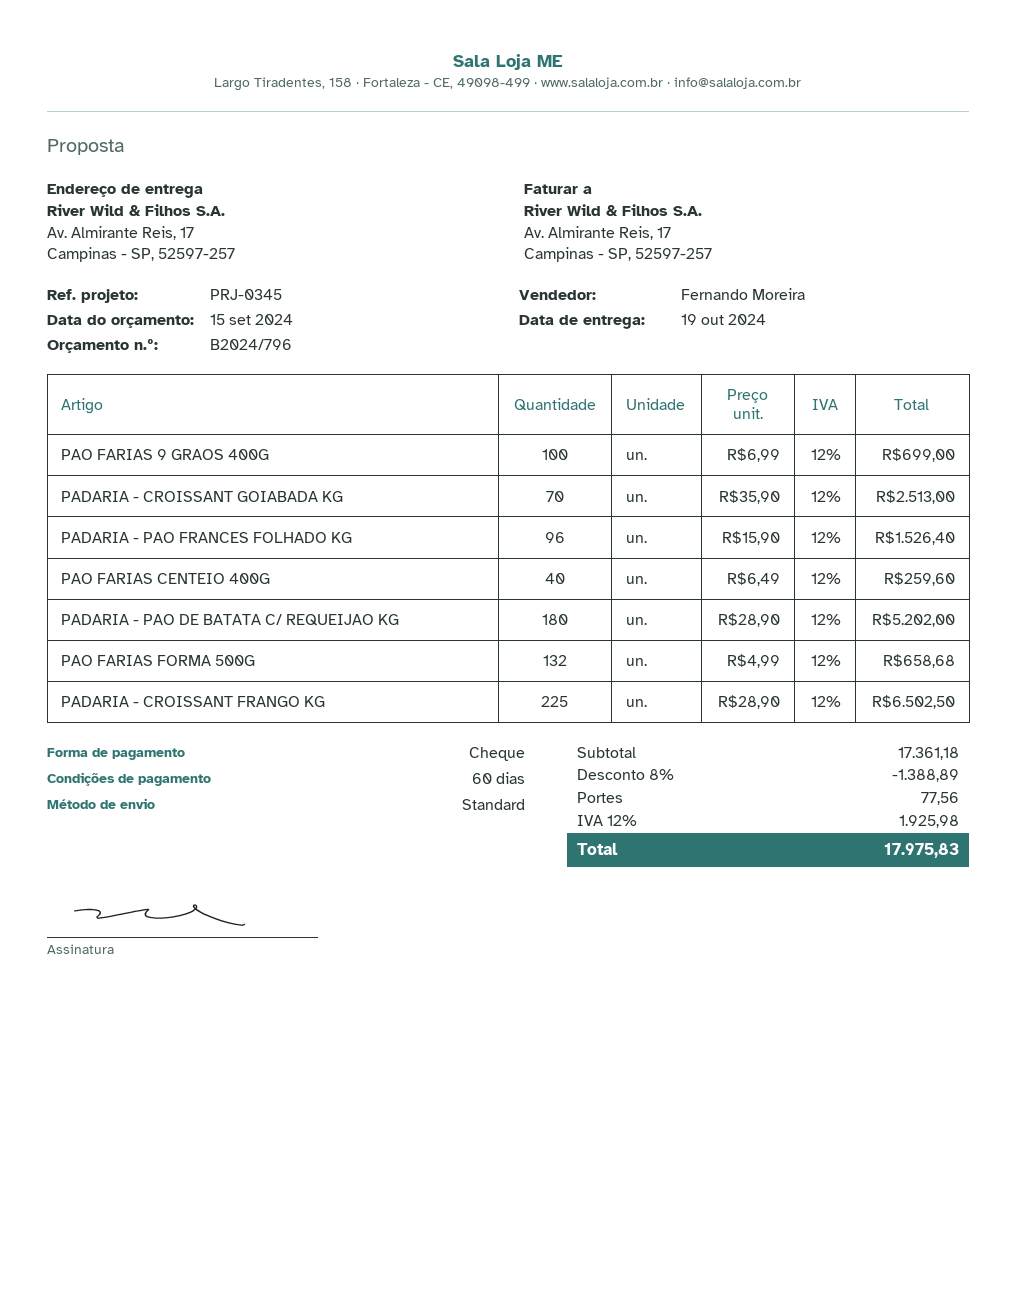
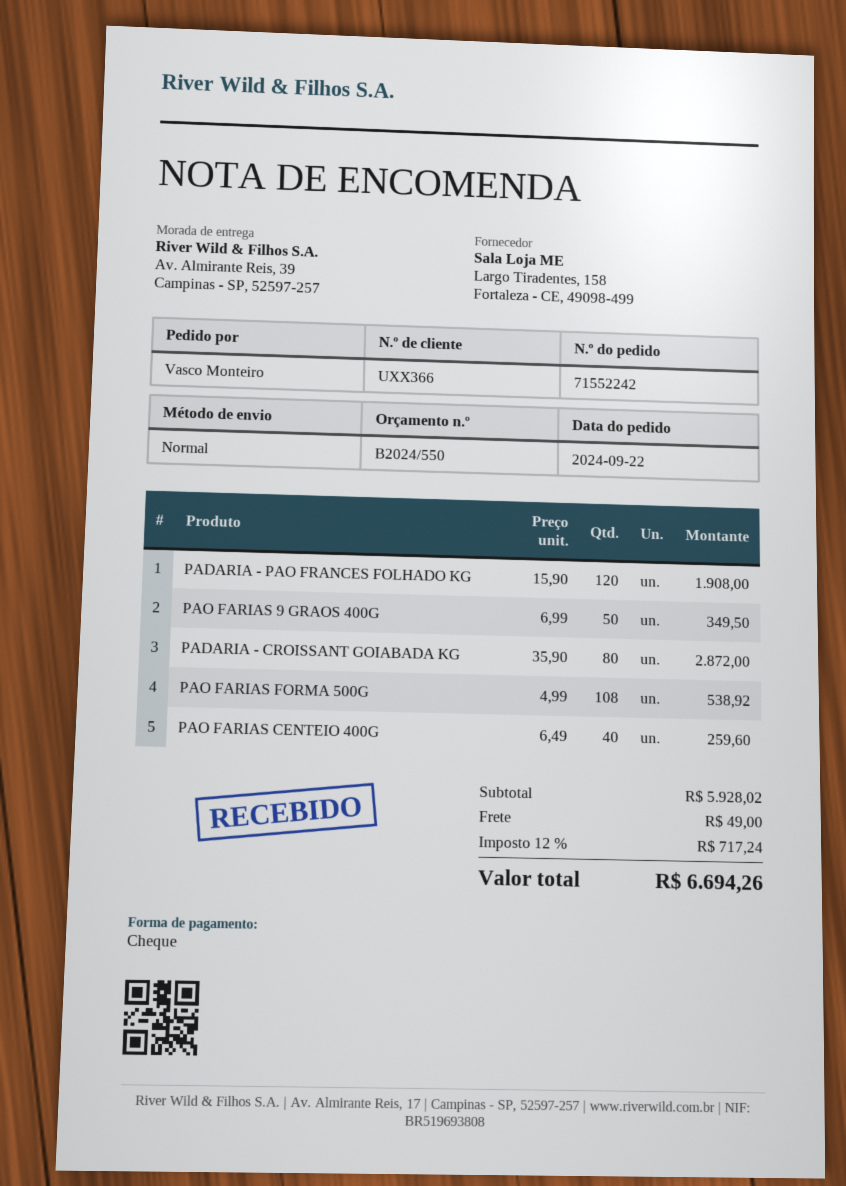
quote number: B2024/796 -> B2024/550
ship to: Av. Almirante Reis, 17, Campinas - SP, 52597-257 -> Av. Almirante Reis, 39, Campinas - SP, 52597-257
PAO FARIAS 9 GRAOS 400G: 100 x 6.99 = 699.00 -> 50 x 6.99 = 349.50
PADARIA - CROISSANT GOIABADA KG: 70 x 35.90 = 2513.00 -> 80 x 35.90 = 2872.00
PADARIA - PAO FRANCES FOLHADO KG: 96 x 15.90 = 1526.40 -> 120 x 15.90 = 1908.00
PADARIA - PAO DE BATATA C/ REQUEIJAO KG: 180 x 28.90 = 5202.00 -> none
PAO FARIAS FORMA 500G: 132 x 4.99 = 658.68 -> 108 x 4.99 = 538.92
PADARIA - CROISSANT FRANGO KG: 225 x 28.90 = 6502.50 -> none
subtotal: 17361.18 -> 5928.02
discount: 8% = 1388.89 -> none
shipping: 77.56 -> 49.00
tax: 12% = 1925.98 -> 12% = 717.24
total: 17975.83 -> 6694.26

